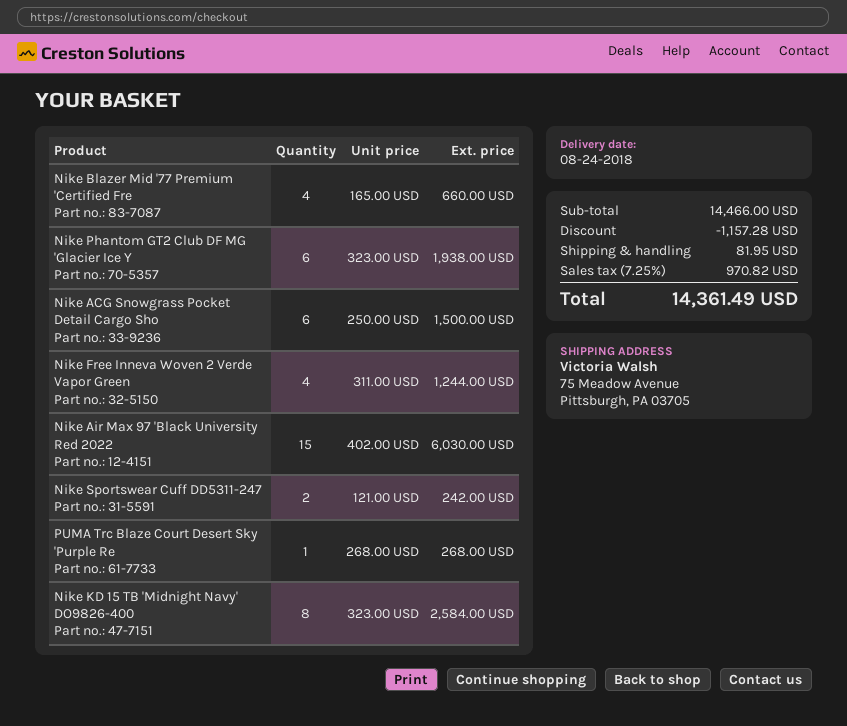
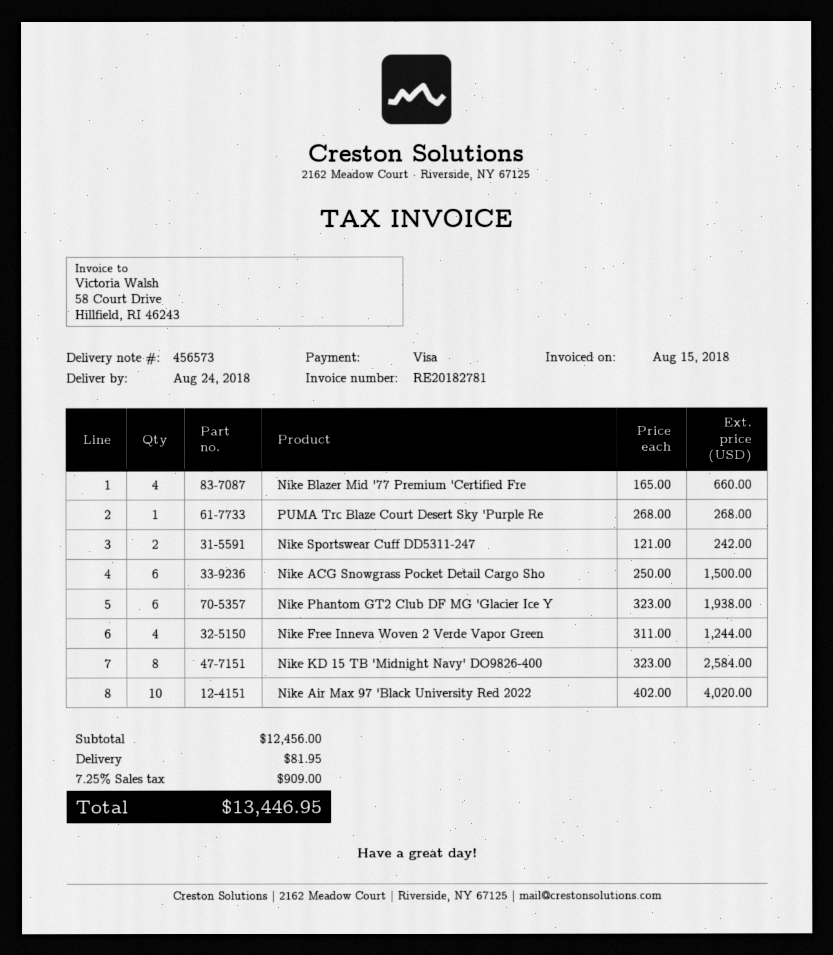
Nike Air Max 97 'Black University Red 2022: 15 x 402.00 = 6030.00 -> 10 x 402.00 = 4020.00
subtotal: 14466.00 -> 12456.00
discount: 1157.28 -> none
tax: 7.25% = 970.82 -> 7.25% = 909.00
total: 14361.49 -> 13446.95

